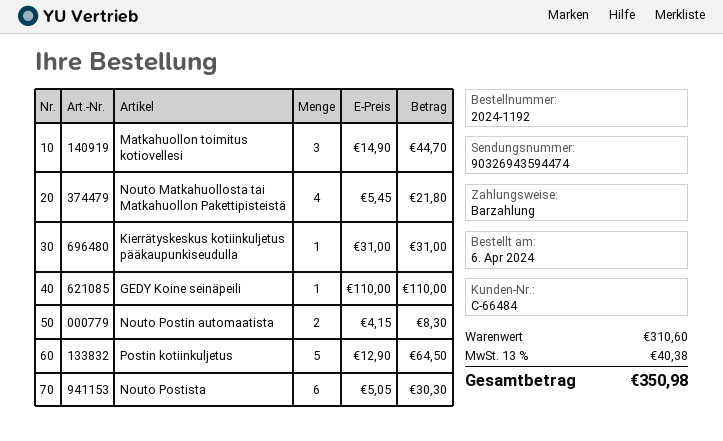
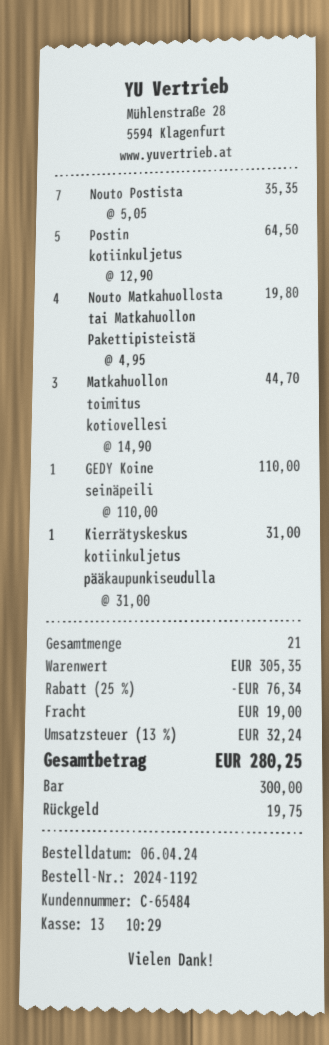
customer number: C-66484 -> C-65484
Nouto Matkahuollosta tai Matkahuollon Pakettipisteistä: 4 x 5.45 = 21.80 -> 4 x 4.95 = 19.80
Nouto Postin automaatista: 2 x 4.15 = 8.30 -> none
Nouto Postista: 6 x 5.05 = 30.30 -> 7 x 5.05 = 35.35
subtotal: 310.60 -> 305.35
discount: none -> 25% = 76.34
shipping: none -> 19.00
tax: 13% = 40.38 -> 13% = 32.24
total: 350.98 -> 280.25

